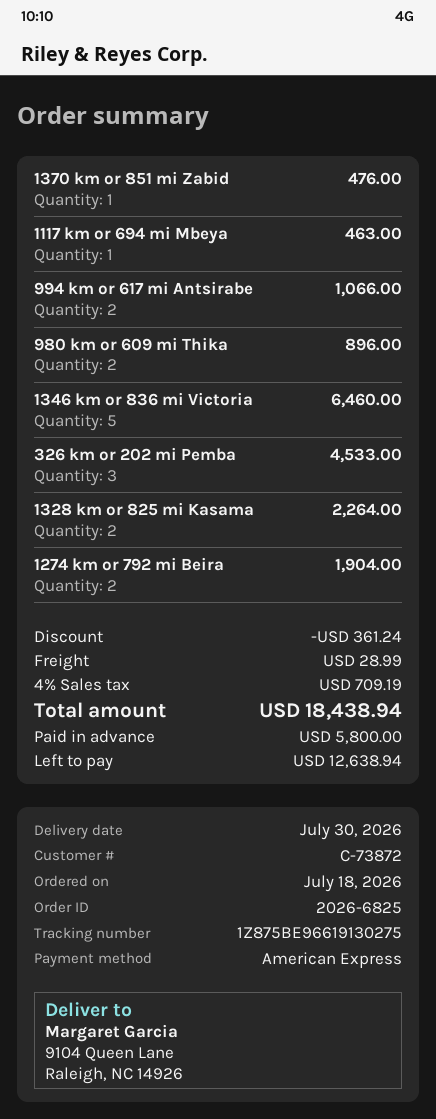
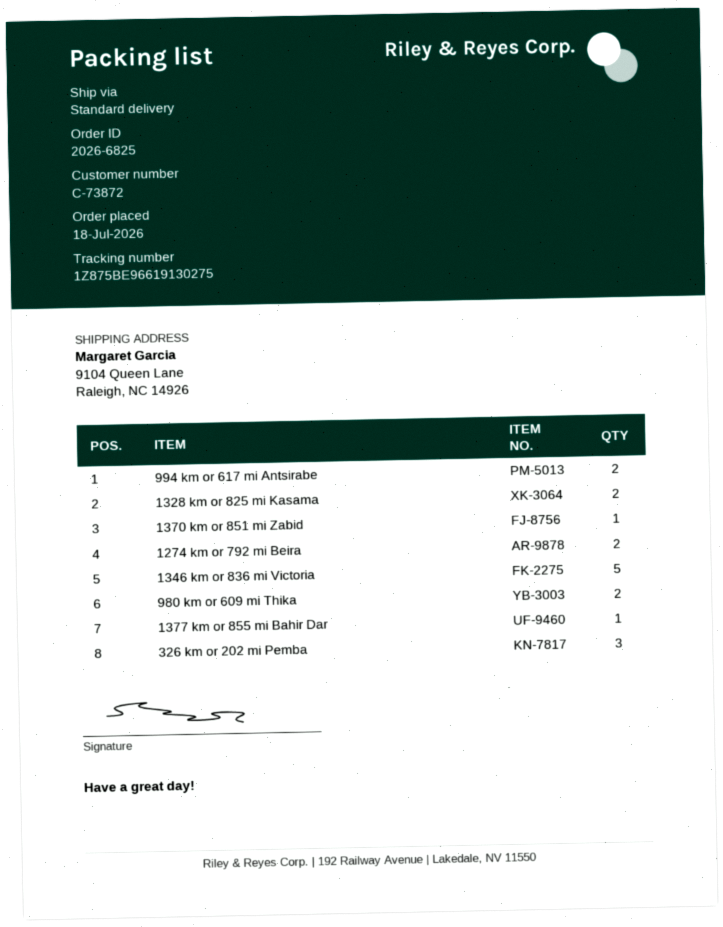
1117 km or 694 mi Mbeya: 1 -> none
1377 km or 855 mi Bahir Dar: none -> 1

